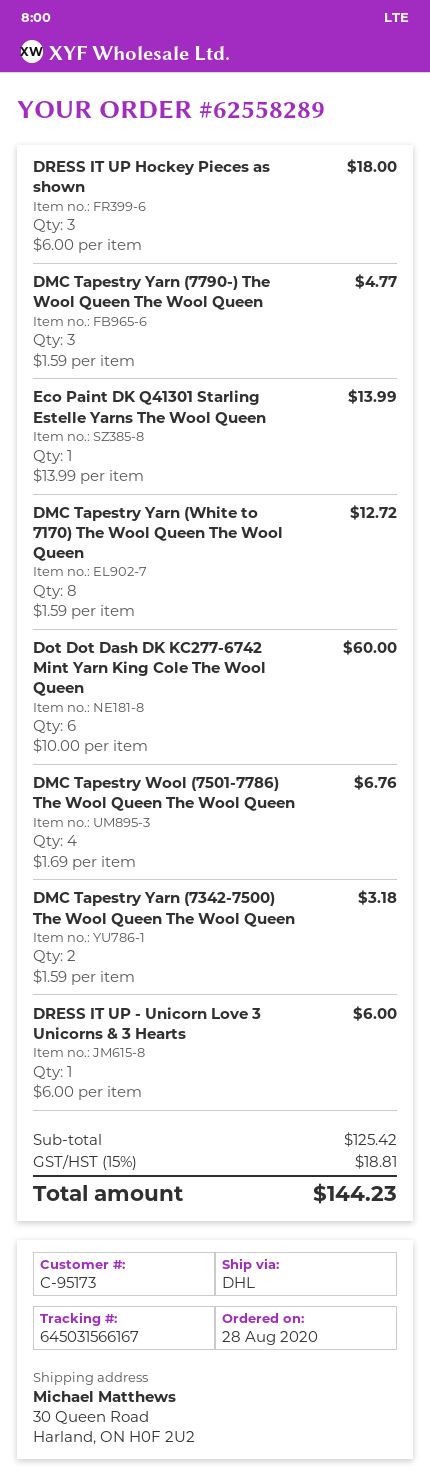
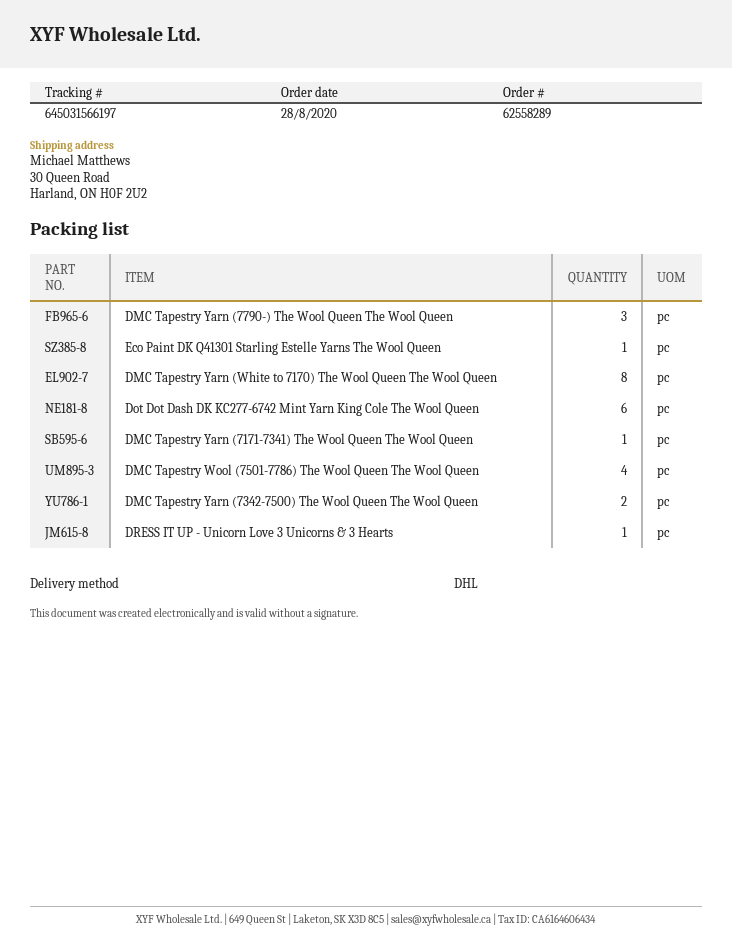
tracking number: 645031566167 -> 645031566197
DRESS IT UP Hockey Pieces as shown: 3 -> none
DMC Tapestry Yarn (7171-7341) The Wool Queen The Wool Queen: none -> 1

